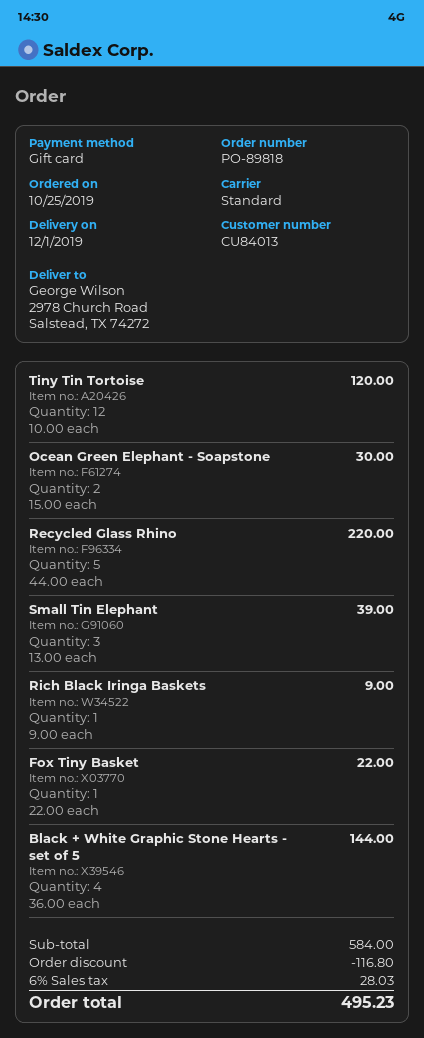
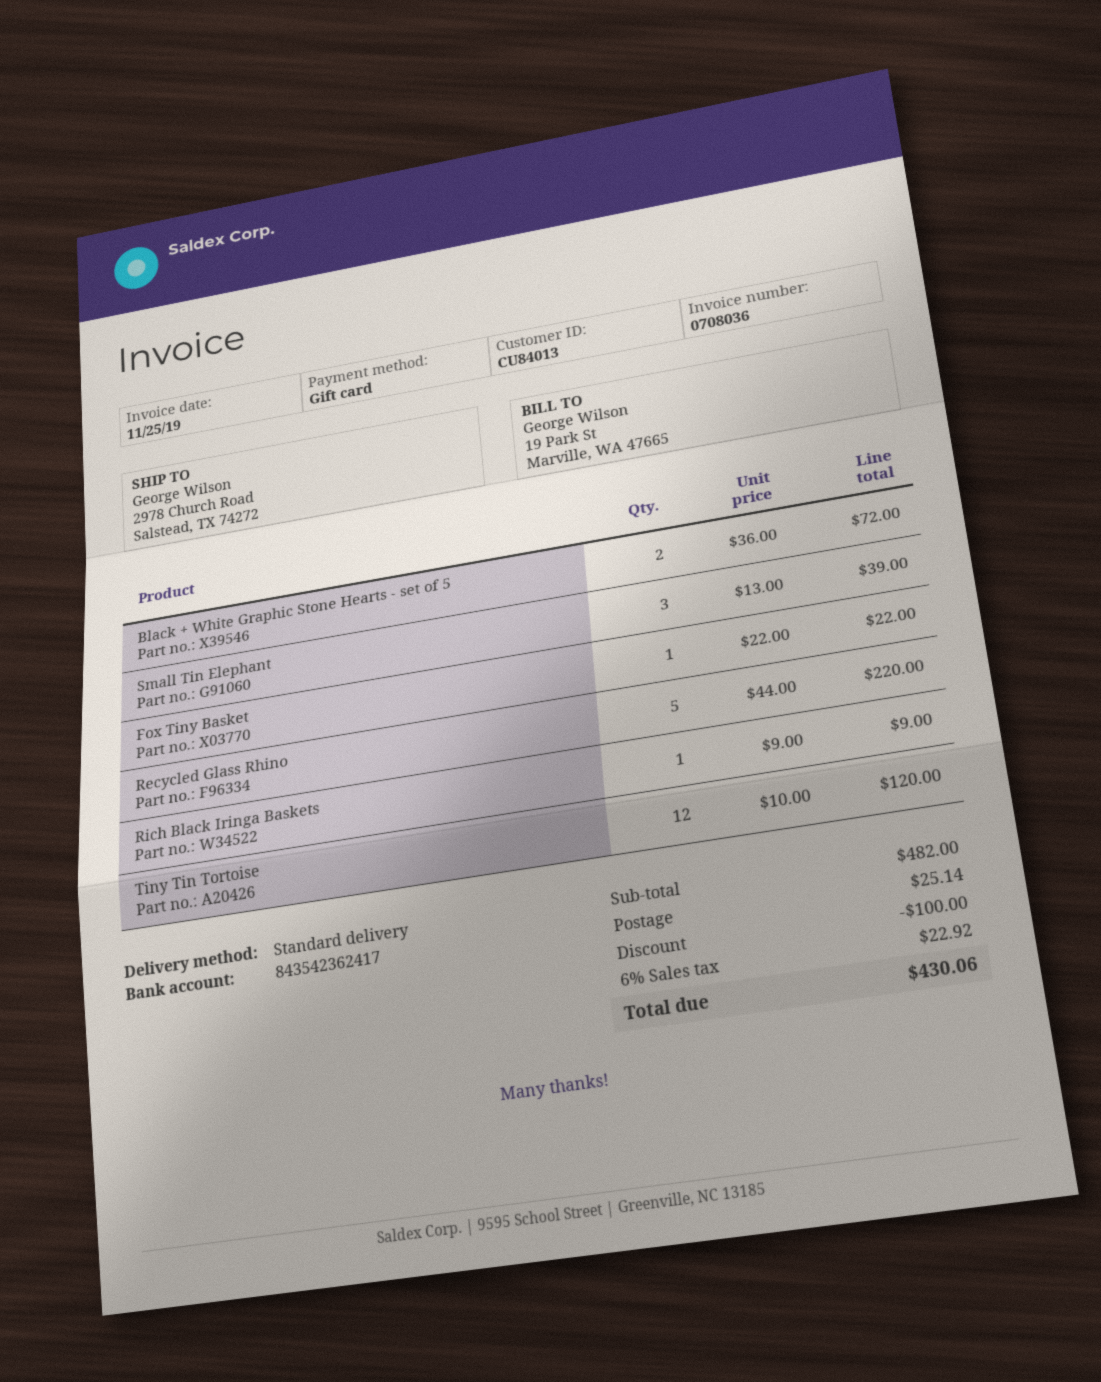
Ocean Green Elephant - Soapstone: 2 x 15.00 = 30.00 -> none
Black + White Graphic Stone Hearts - set of 5: 4 x 36.00 = 144.00 -> 2 x 36.00 = 72.00
subtotal: 584.00 -> 482.00
discount: 116.80 -> 100.00
shipping: none -> 25.14
tax: 6% = 28.03 -> 6% = 22.92
total: 495.23 -> 430.06

